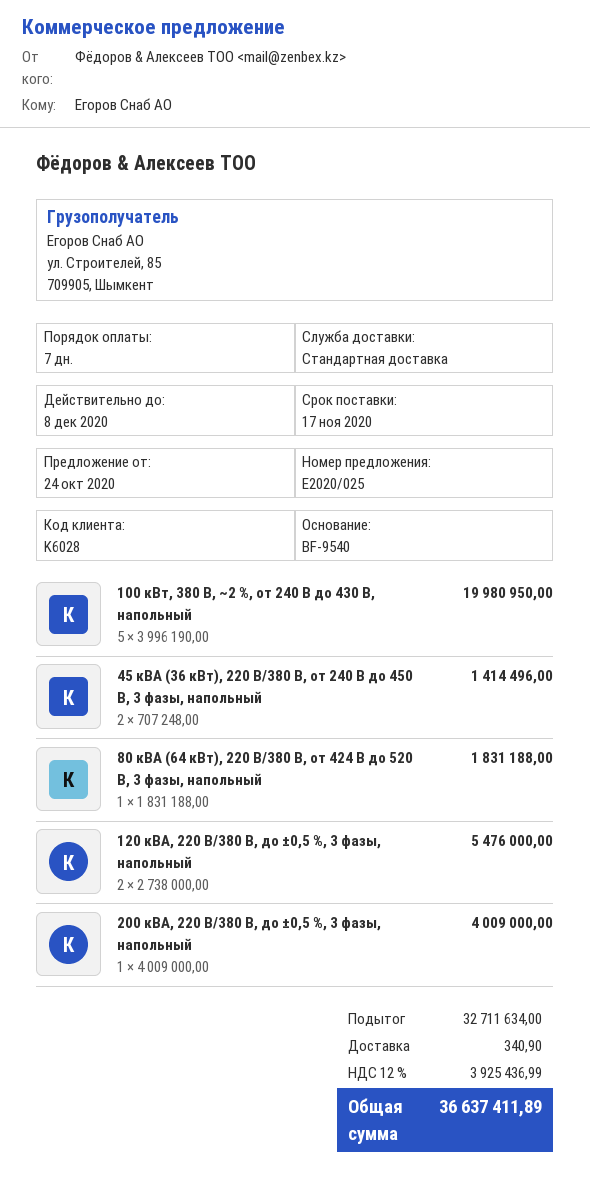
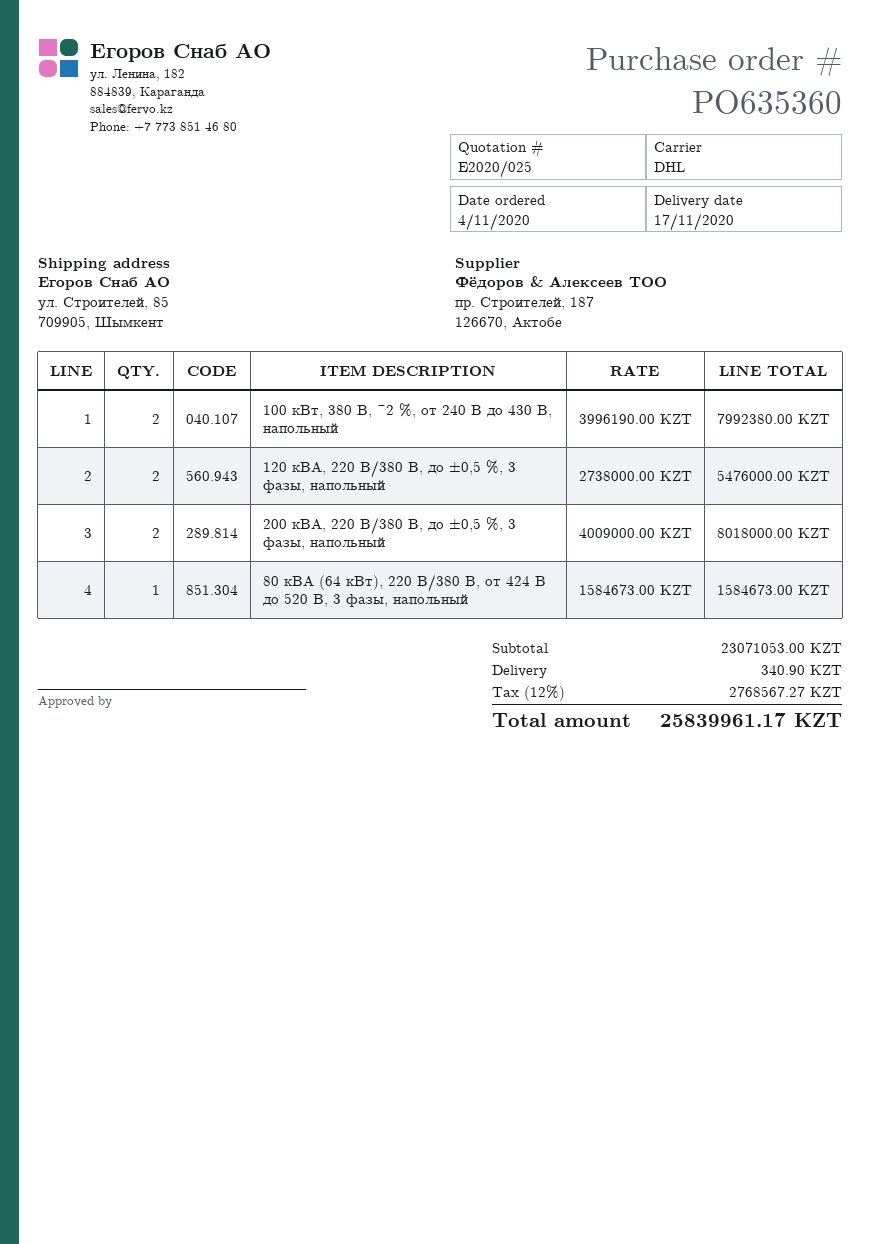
shipping method: standard -> DHL
100 кВт, 380 В, ~2 %, от 240 В до 430 В, напольный: 5 x 3996190.00 = 19980950.00 -> 2 x 3996190.00 = 7992380.00
45 кВА (36 кВт), 220 В/380 В, от 240 В до 450 В, 3 фазы, напольный: 2 x 707248.00 = 1414496.00 -> none
80 кВА (64 кВт), 220 В/380 В, от 424 В до 520 В, 3 фазы, напольный: 1 x 1831188.00 = 1831188.00 -> 1 x 1584673.00 = 1584673.00
200 кВА, 220 В/380 В, до ±0,5 %, 3 фазы, напольный: 1 x 4009000.00 = 4009000.00 -> 2 x 4009000.00 = 8018000.00
subtotal: 32711634.00 -> 23071053.00
tax: 12% = 3925436.99 -> 12% = 2768567.27
total: 36637411.89 -> 25839961.17

